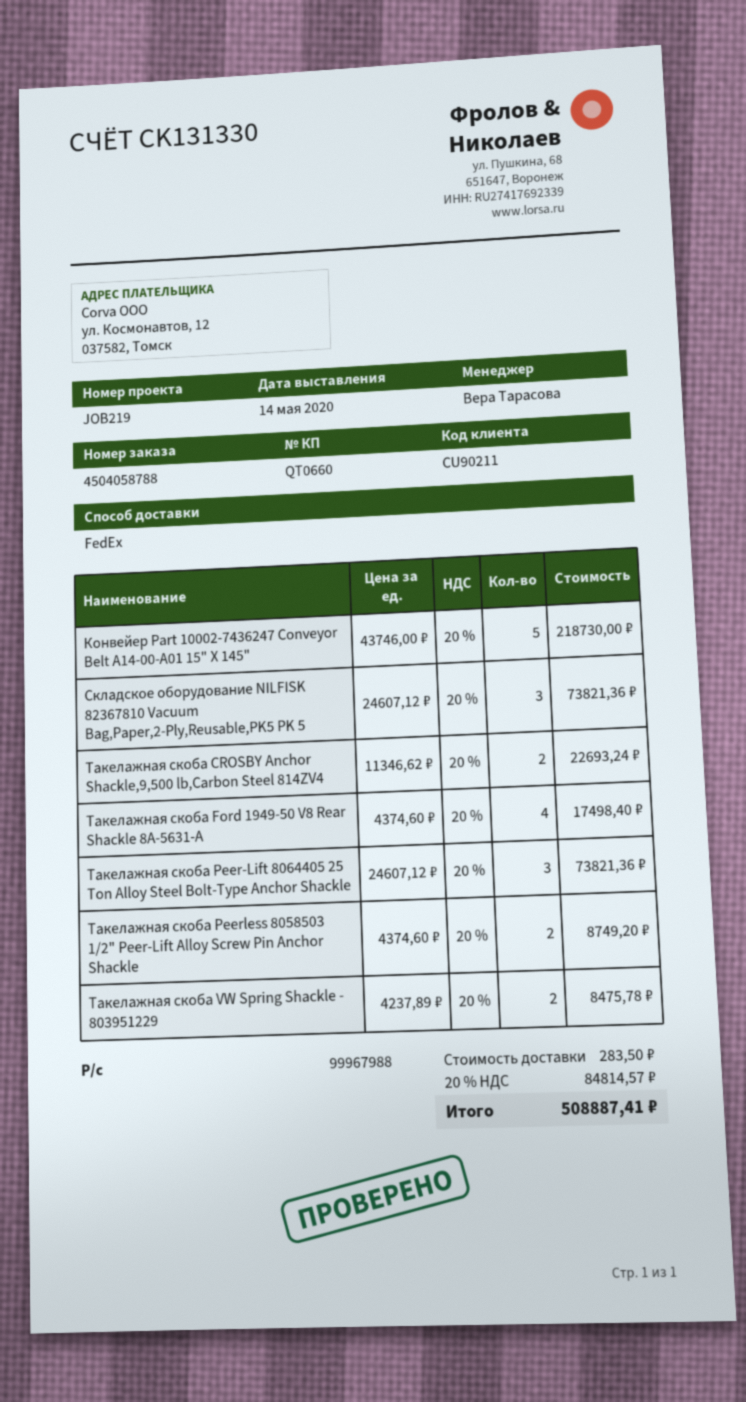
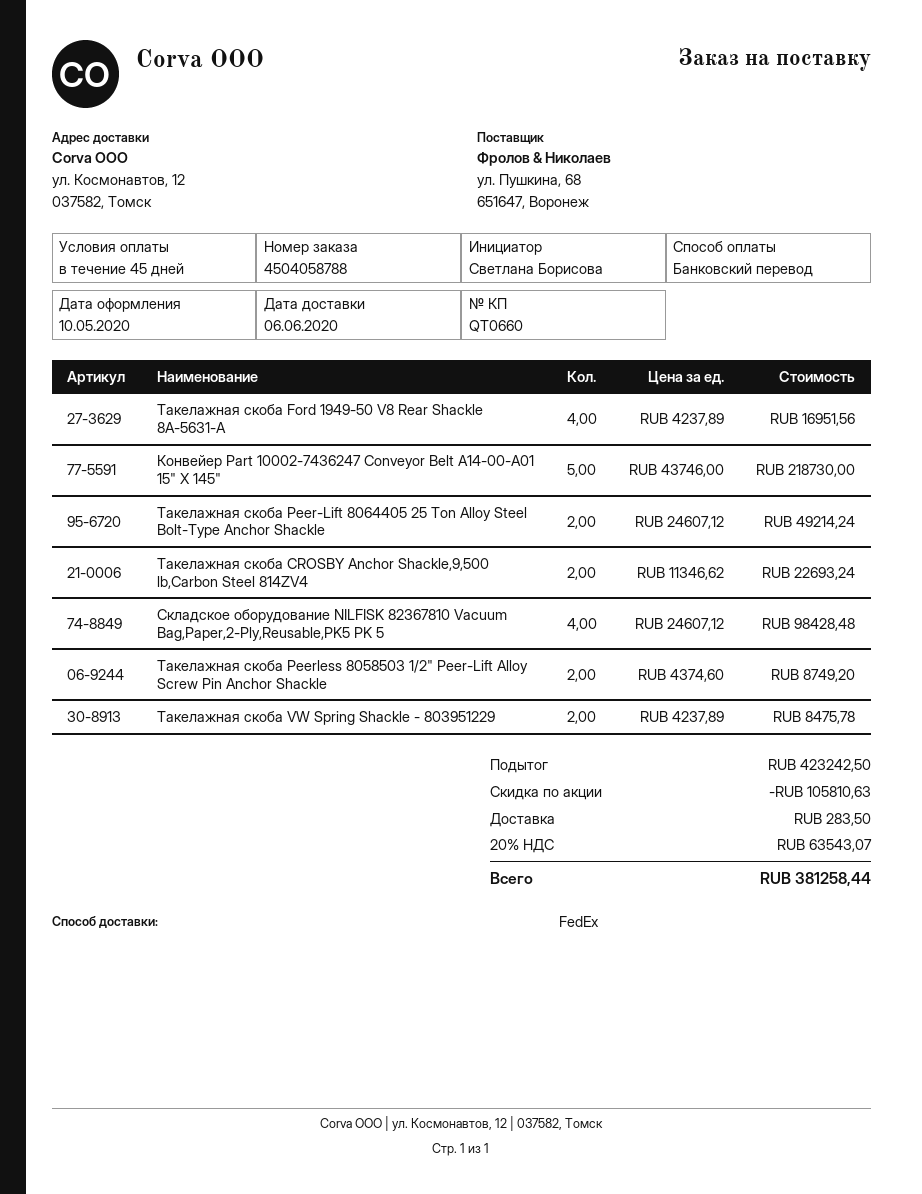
Складское оборудование NILFISK 82367810 Vacuum Bag,Paper,2-Ply,Reusable,PK5 PK 5: 3 x 24607.12 = 73821.36 -> 4 x 24607.12 = 98428.48
Такелажная скоба Ford 1949-50 V8 Rear Shackle 8A-5631-A: 4 x 4374.60 = 17498.40 -> 4 x 4237.89 = 16951.56
Такелажная скоба Peer-Lift 8064405 25 Ton Alloy Steel Bolt-Type Anchor Shackle: 3 x 24607.12 = 73821.36 -> 2 x 24607.12 = 49214.24
discount: none -> 105810.63
tax: 20% = 84814.57 -> 20% = 63543.07
total: 508887.41 -> 381258.44

